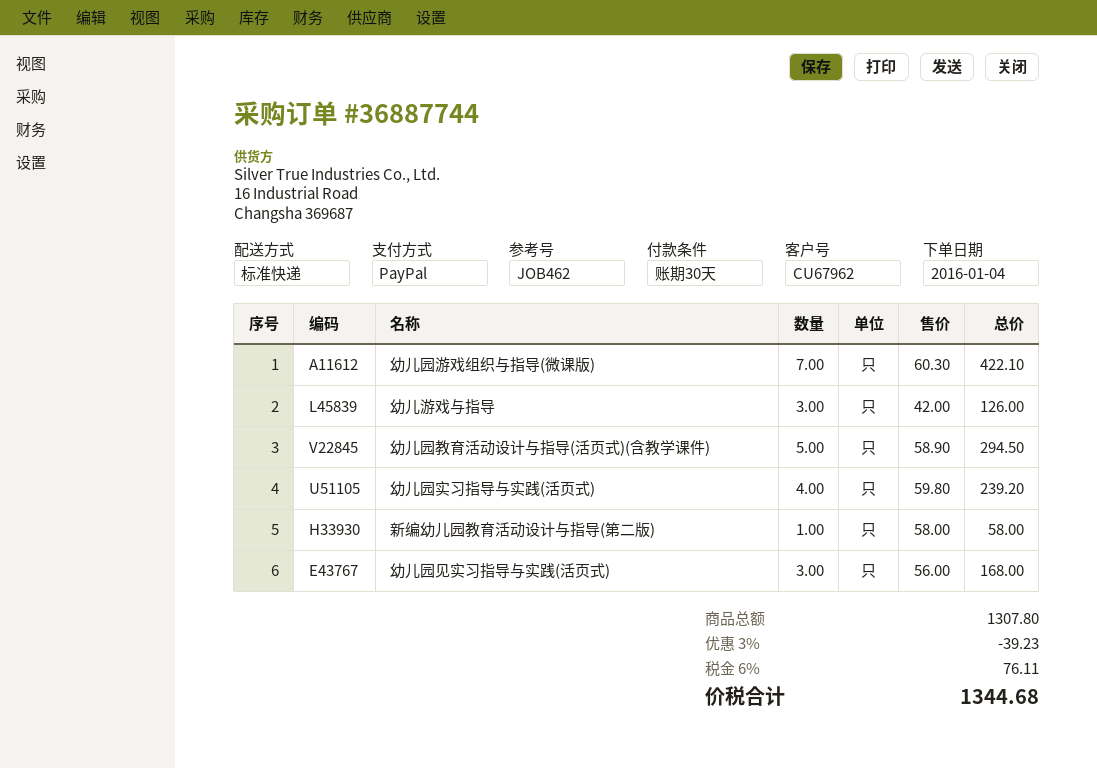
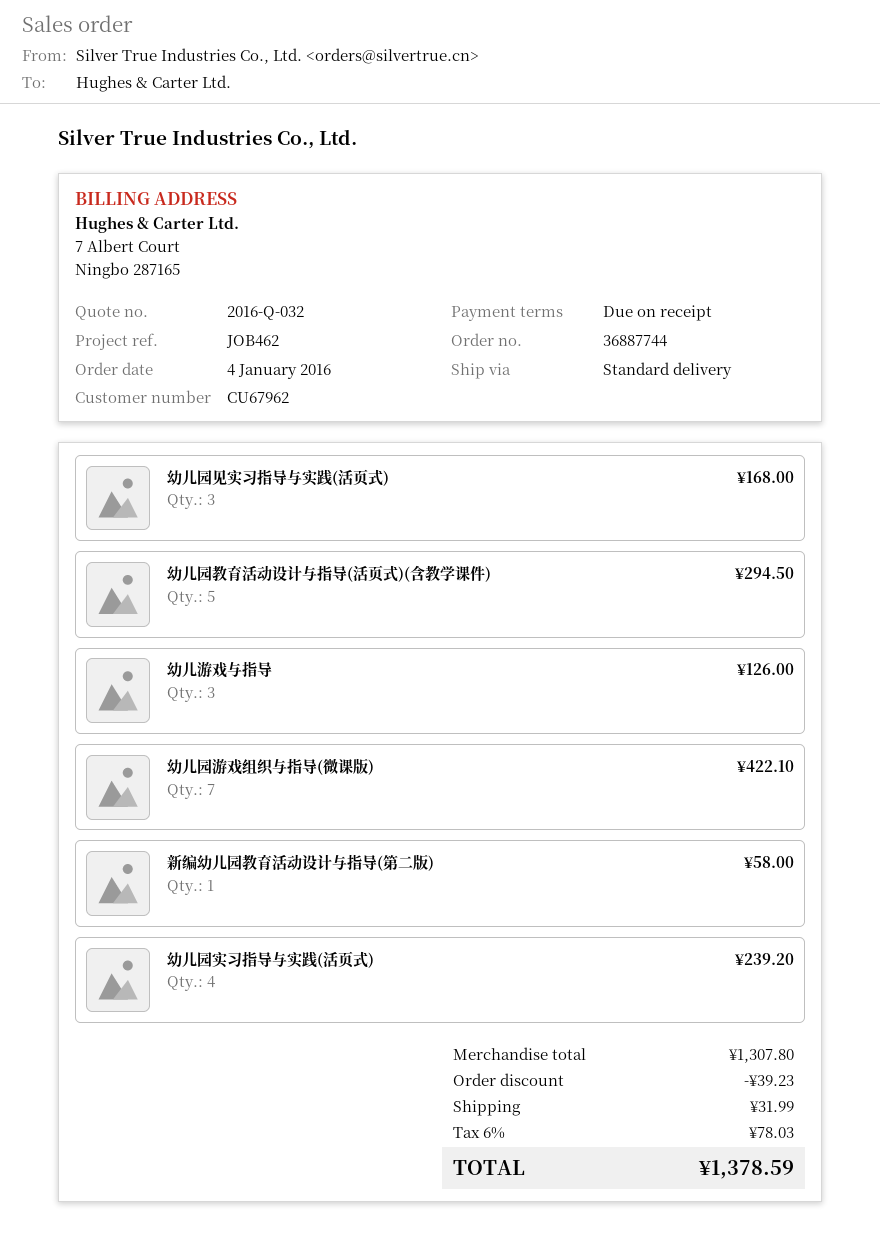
payment terms: 30 days -> on receipt
shipping: none -> 31.99
tax: 6% = 76.11 -> 6% = 78.03
total: 1344.68 -> 1378.59

